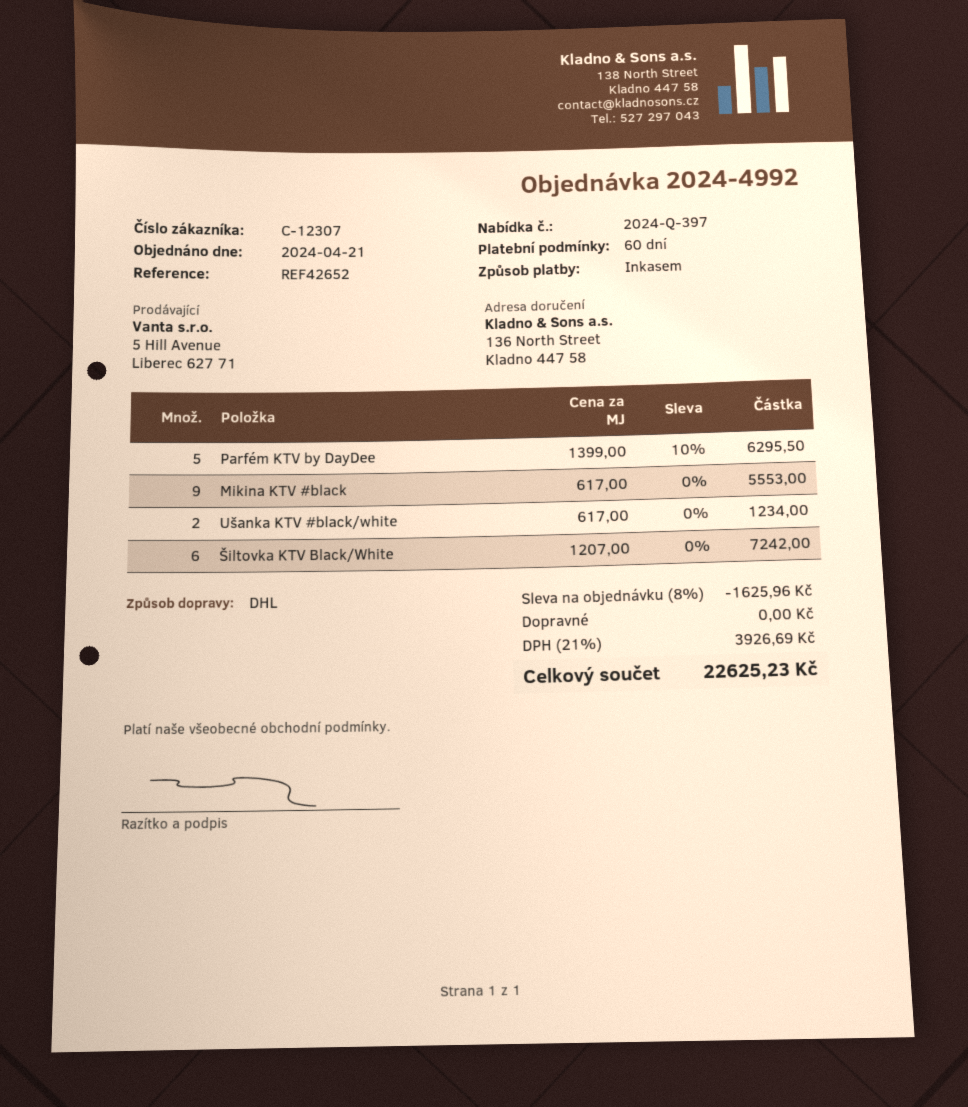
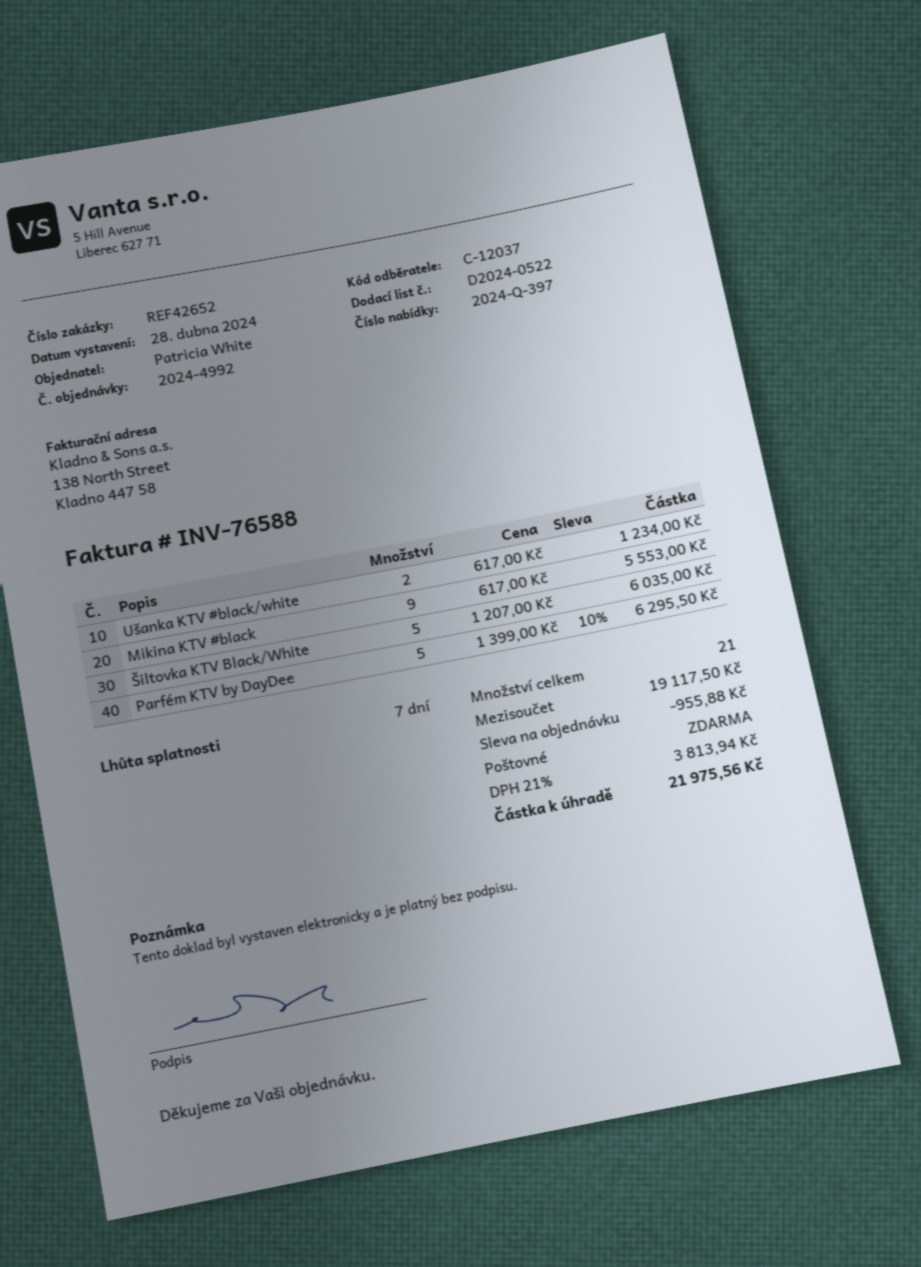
payment terms: 60 days -> 7 days
customer number: C-12307 -> C-12037
Šiltovka KTV Black/White: 6 x 1207.00 = 7242.00 -> 5 x 1207.00 = 6035.00
discount: 1625.96 -> 955.88
tax: 21% = 3926.69 -> 21% = 3813.94
total: 22625.23 -> 21975.56

